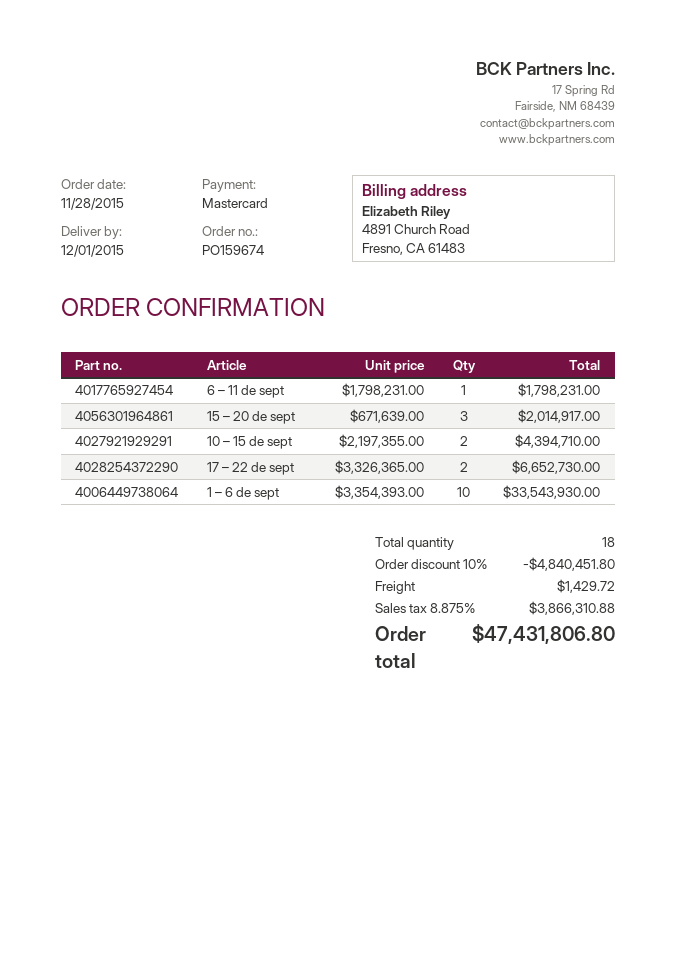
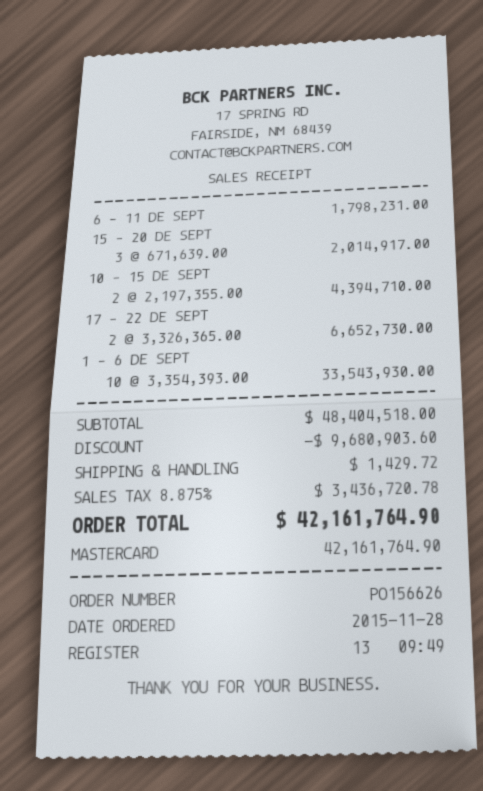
order number: PO159674 -> PO156626
discount: 4840451.80 -> 9680903.60
tax: 8.875% = 3866310.88 -> 8.875% = 3436720.78
total: 47431806.80 -> 42161764.90

